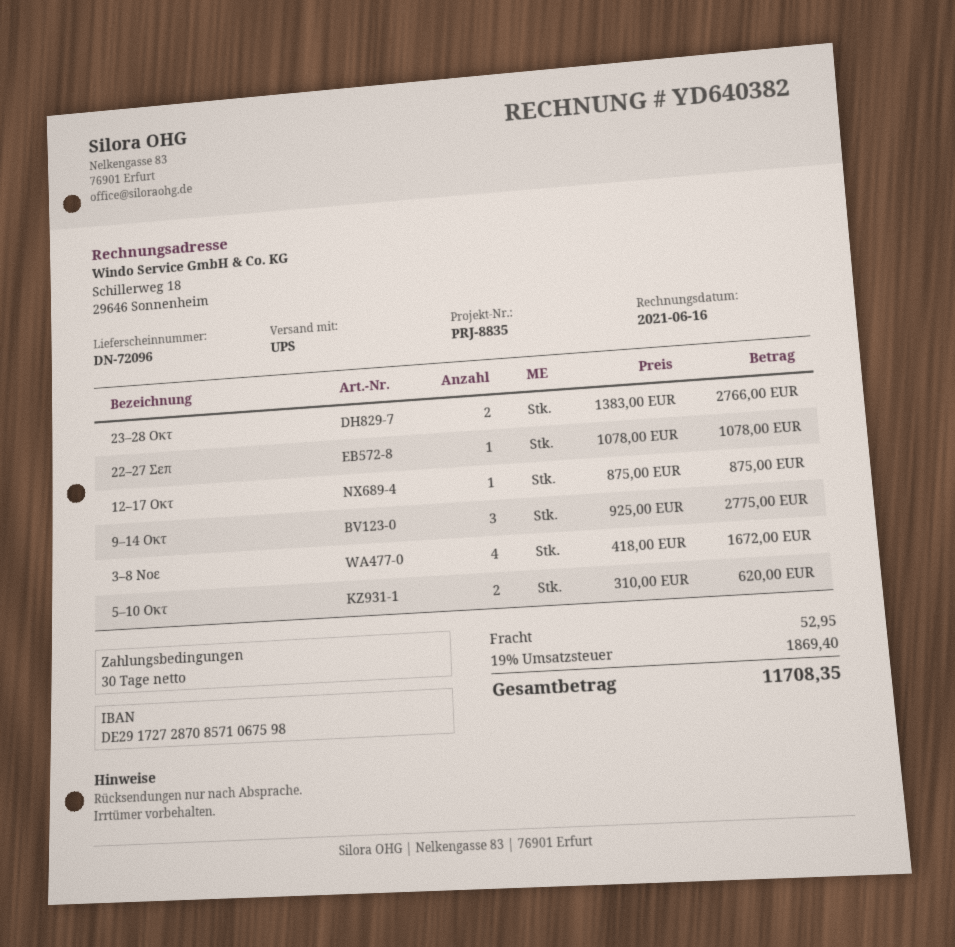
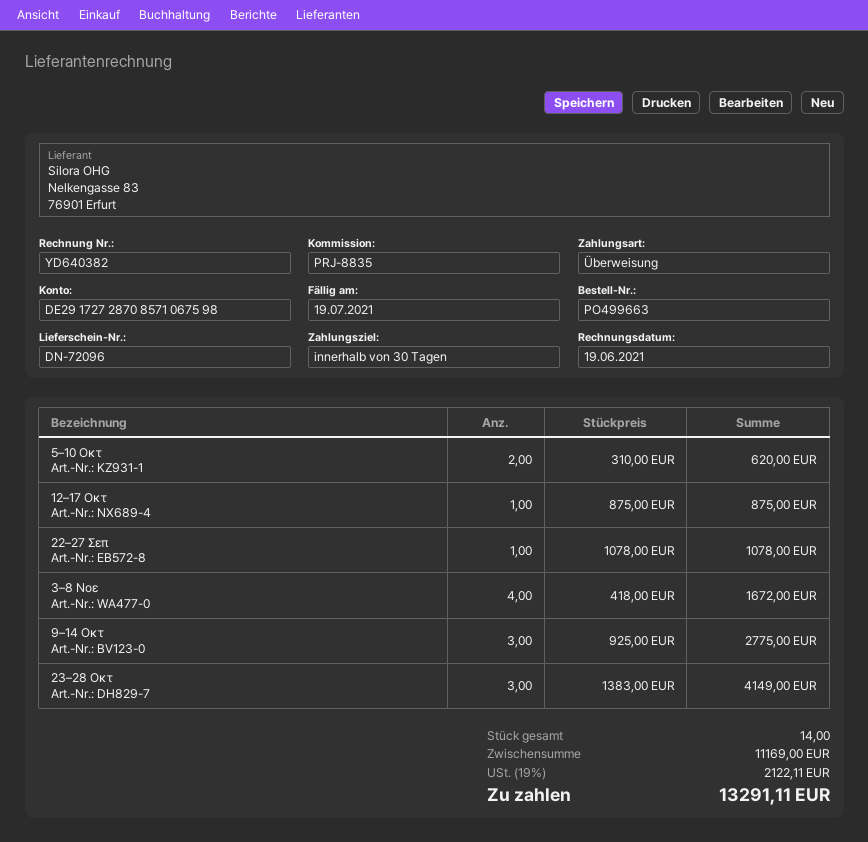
invoice date: 2021-06-16 -> 2021-06-19
23–28 Οκτ: 2 x 1383.00 = 2766.00 -> 3 x 1383.00 = 4149.00
shipping: 52.95 -> none
tax: 19% = 1869.40 -> 19% = 2122.11
total: 11708.35 -> 13291.11

